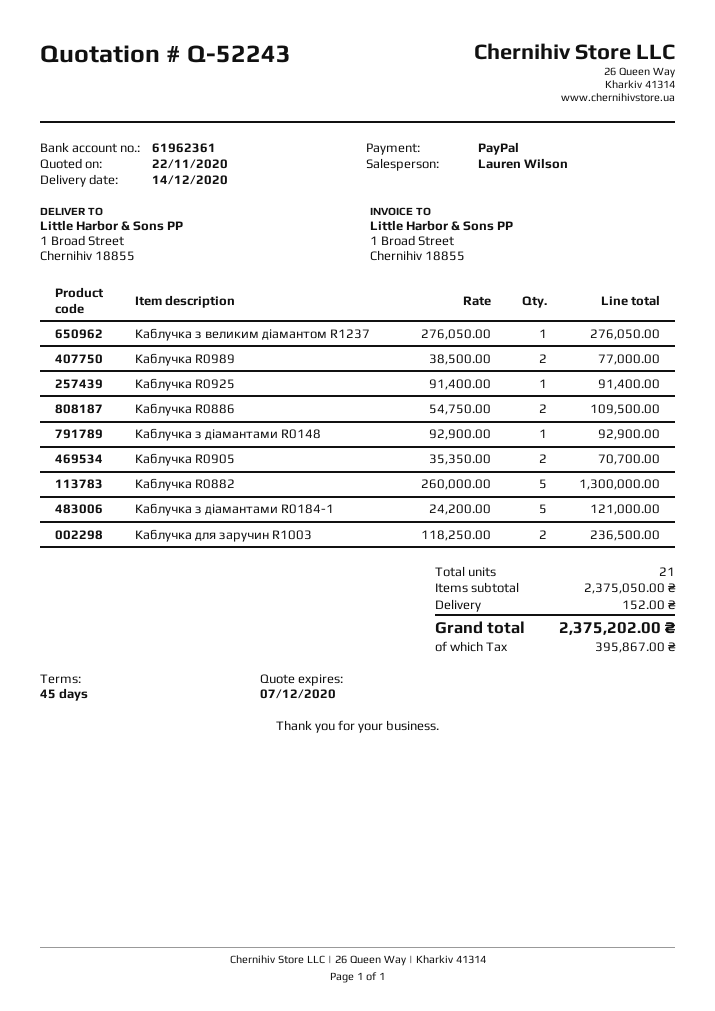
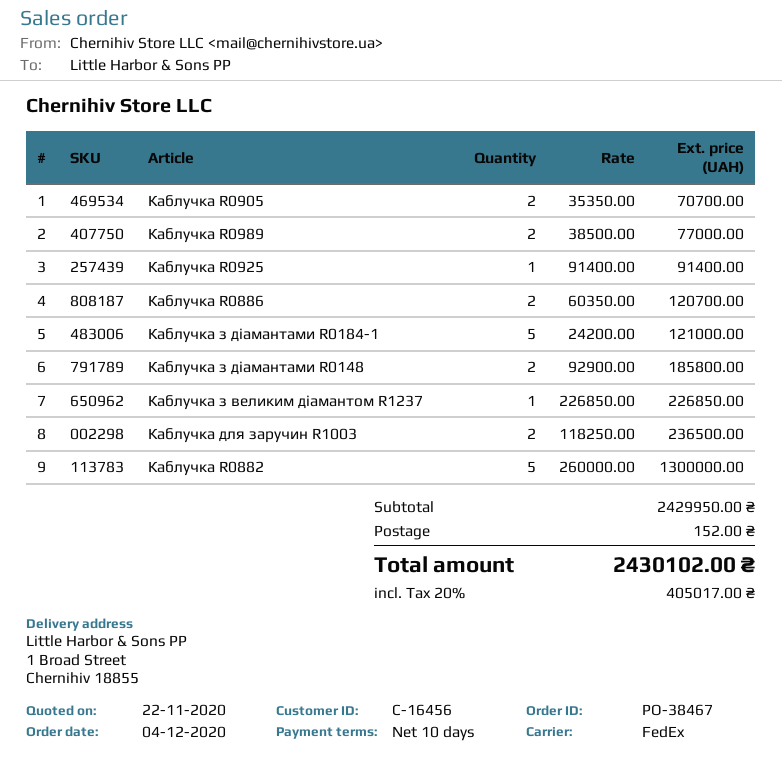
payment terms: 45 days -> 10 days
Каблучка з великим діамантом R1237: 1 x 276050.00 = 276050.00 -> 1 x 226850.00 = 226850.00
Каблучка R0886: 2 x 54750.00 = 109500.00 -> 2 x 60350.00 = 120700.00
Каблучка з діамантами R0148: 1 x 92900.00 = 92900.00 -> 2 x 92900.00 = 185800.00
subtotal: 2375050.00 -> 2429950.00
tax: 395867.00 -> 405017.00
total: 2375202.00 -> 2430102.00

